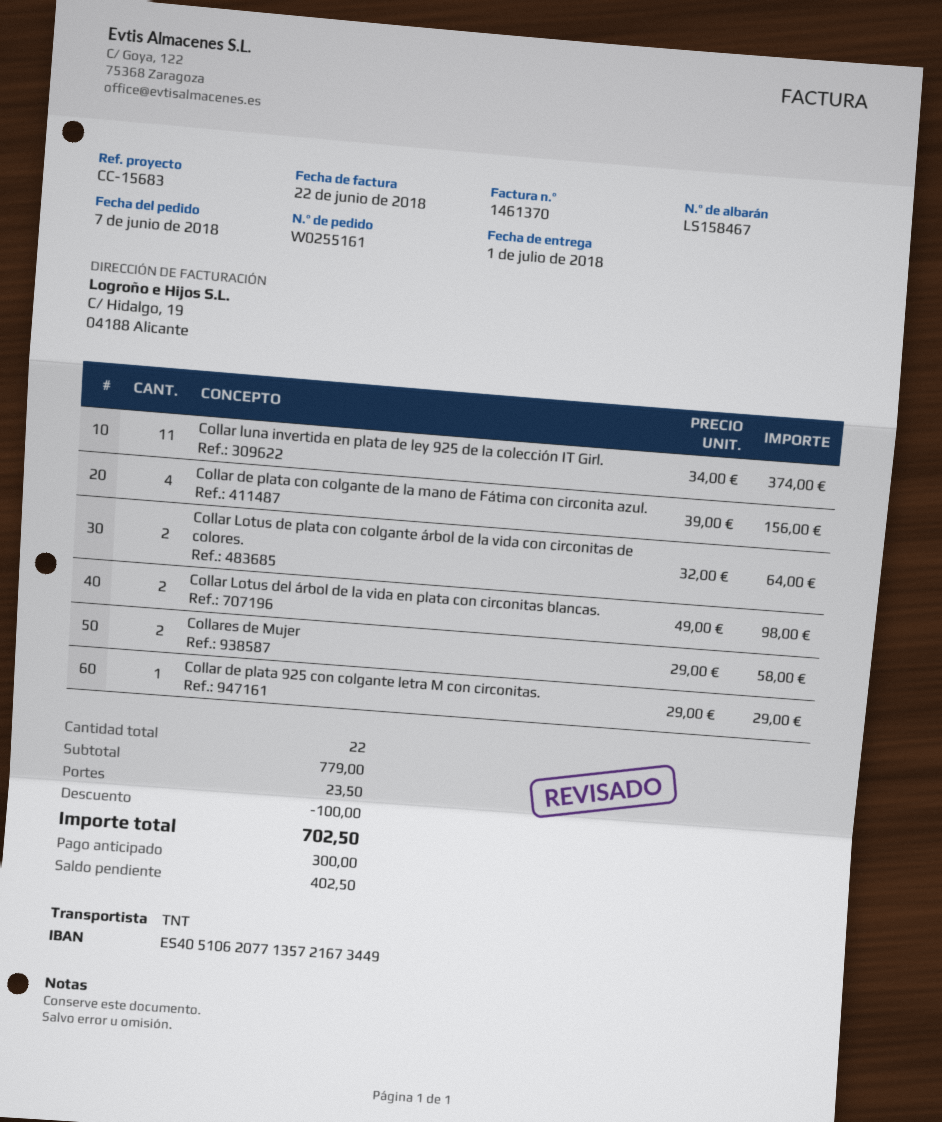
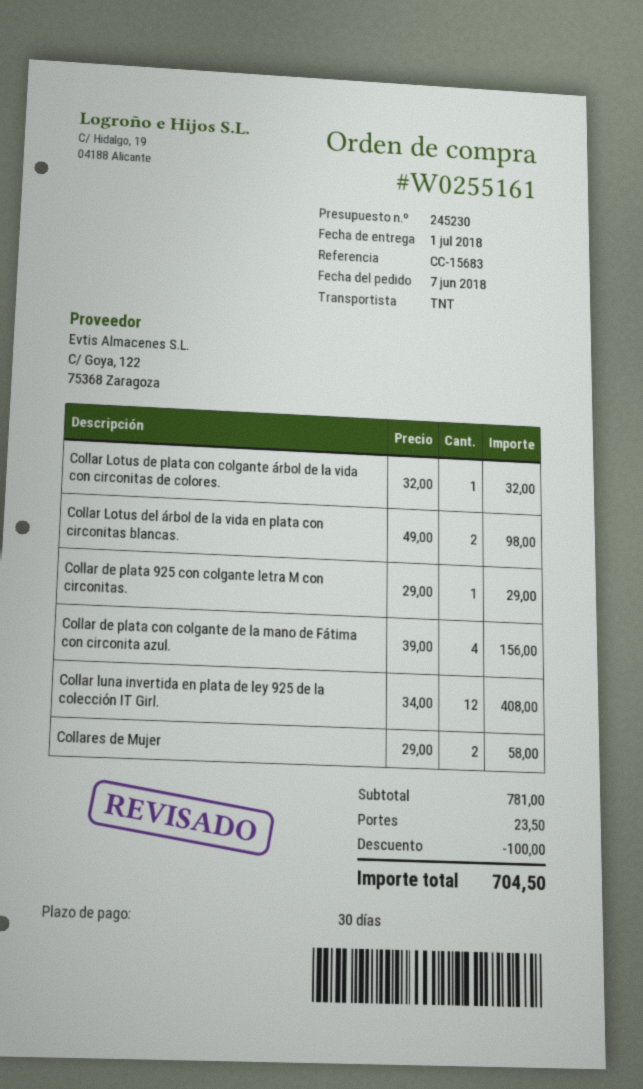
Collar luna invertida en plata de ley 925 de la colección IT Girl.: 11 x 34.00 = 374.00 -> 12 x 34.00 = 408.00
Collar Lotus de plata con colgante árbol de la vida con circonitas de colores.: 2 x 32.00 = 64.00 -> 1 x 32.00 = 32.00
subtotal: 779.00 -> 781.00
total: 702.50 -> 704.50

